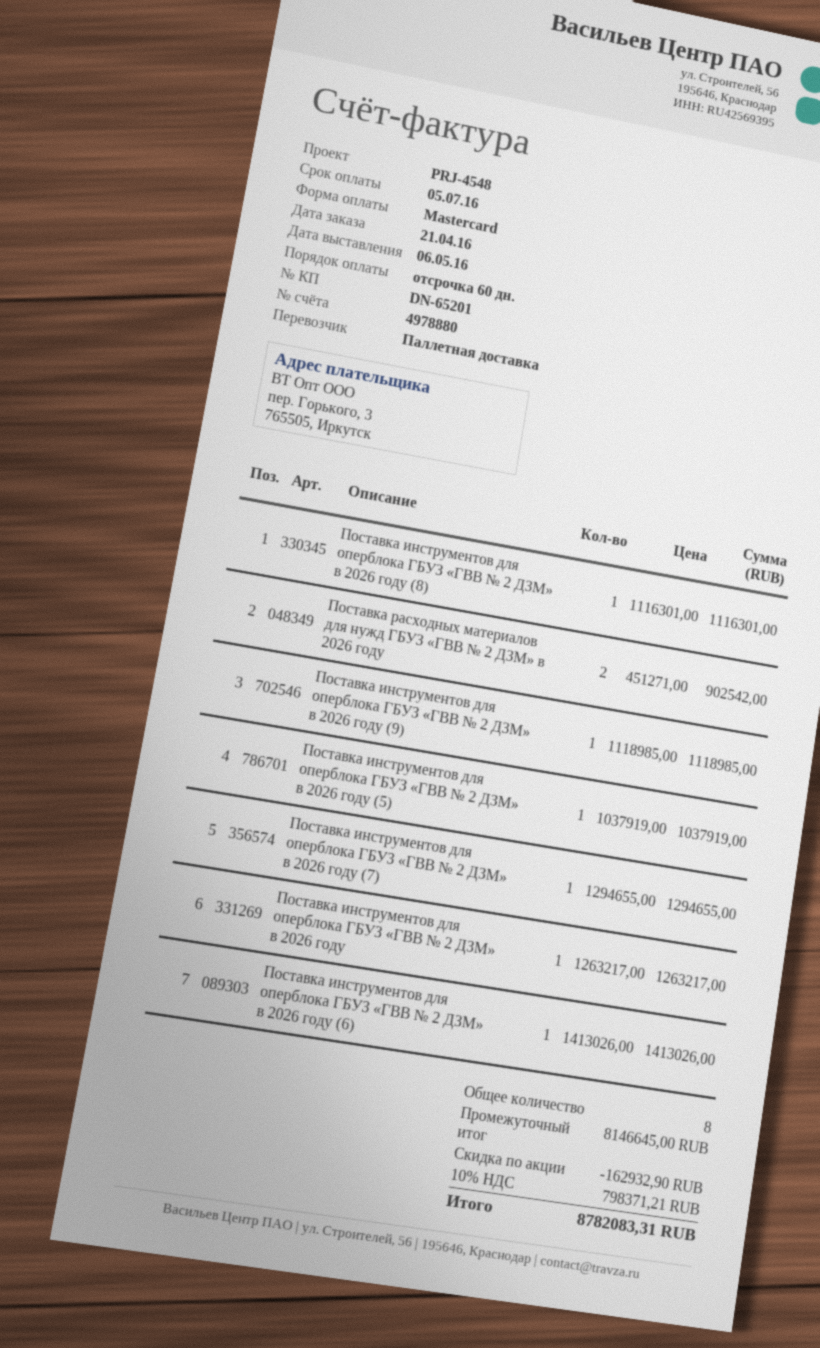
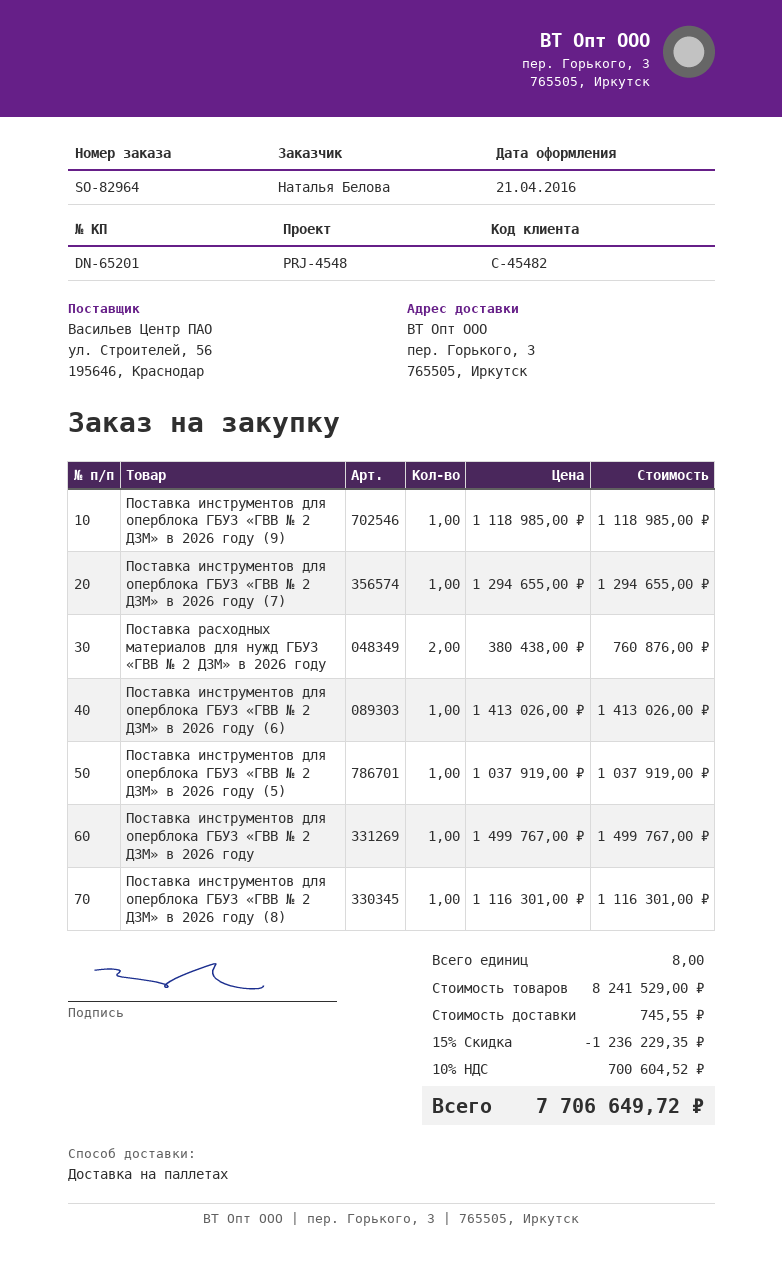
Поставка расходных материалов для нужд ГБУЗ «ГВВ № 2 ДЗМ» в 2026 году: 2 x 451271.00 = 902542.00 -> 2 x 380438.00 = 760876.00
Поставка инструментов для оперблока ГБУЗ «ГВВ № 2 ДЗМ» в 2026 году: 1 x 1263217.00 = 1263217.00 -> 1 x 1499767.00 = 1499767.00
subtotal: 8146645.00 -> 8241529.00
discount: 162932.90 -> 1236229.35
shipping: none -> 745.55
tax: 10% = 798371.21 -> 10% = 700604.52
total: 8782083.31 -> 7706649.72

